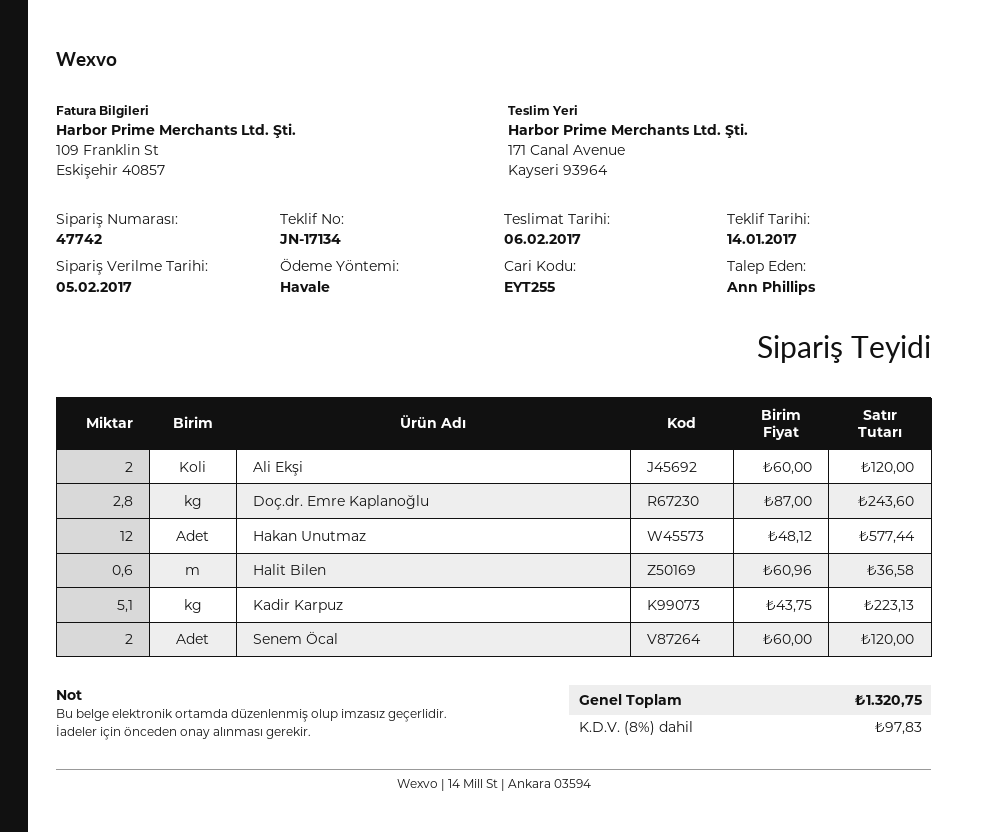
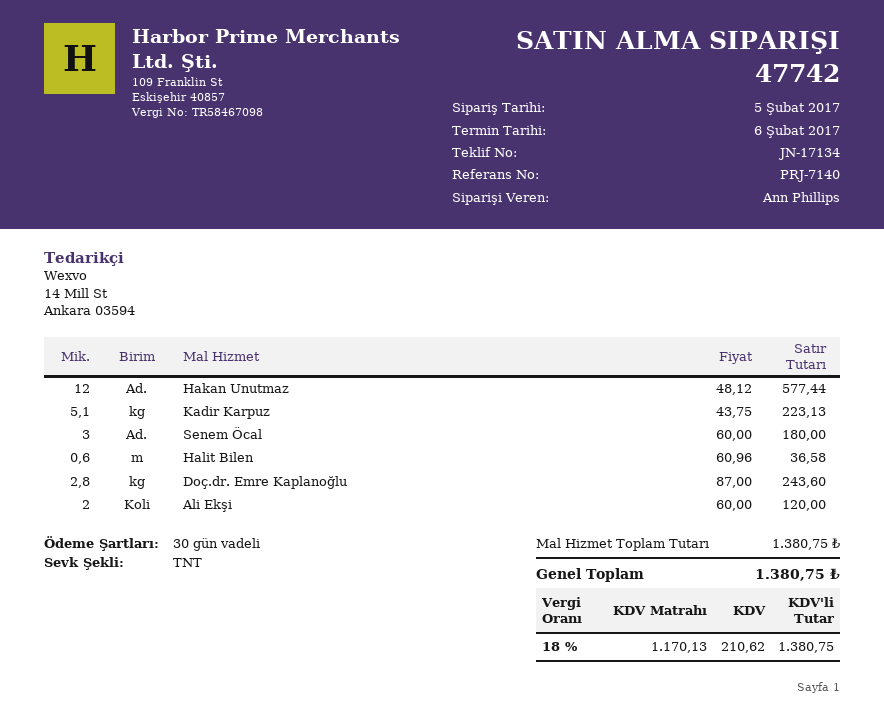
Senem Öcal: 2 x 60.00 = 120.00 -> 3 x 60.00 = 180.00
tax: 8% = 97.83 -> 18% = 210.62
total: 1320.75 -> 1380.75

